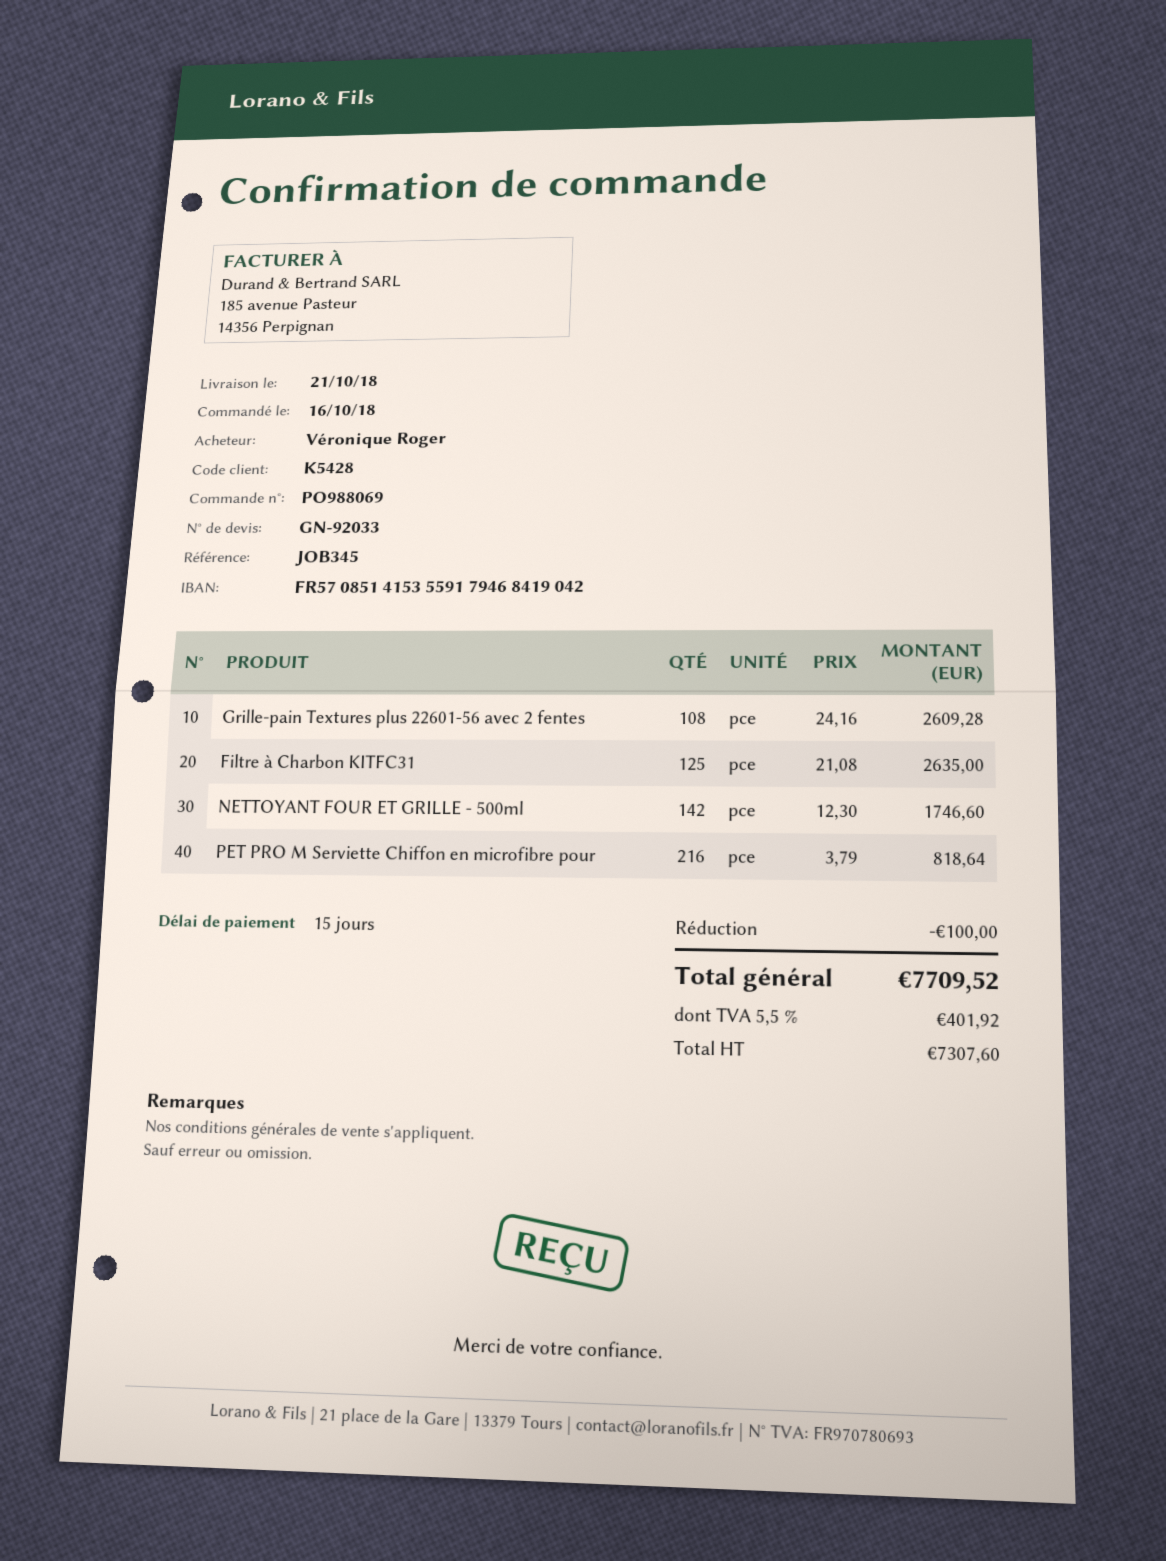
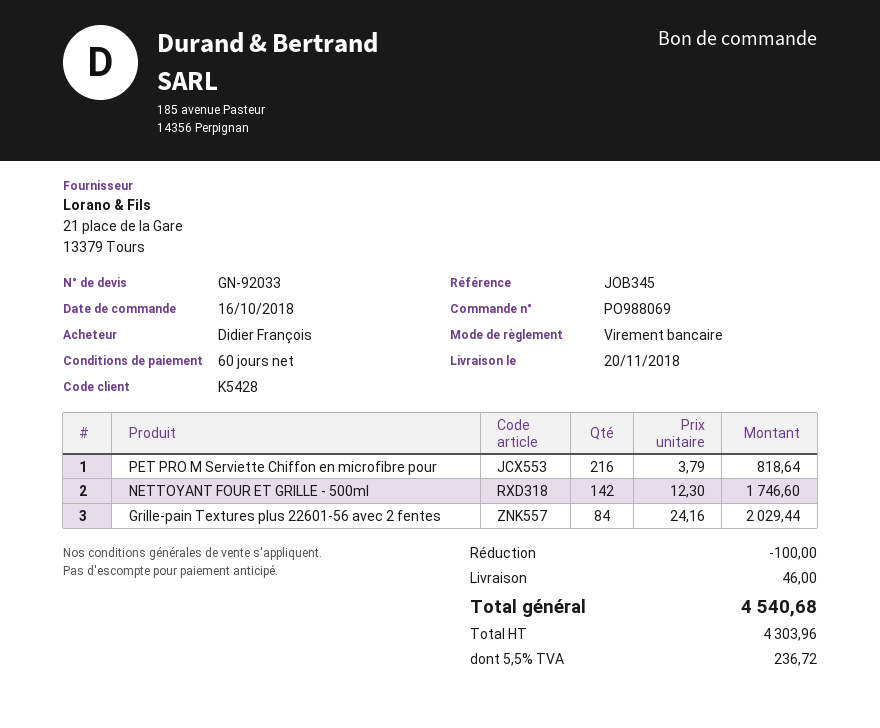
delivery date: 2018-10-21 -> 2018-11-20
payment terms: 15 days -> 60 days
ordered by: Véronique Roger -> Didier François
Grille-pain Textures plus 22601-56 avec 2 fentes: 108 x 24.16 = 2609.28 -> 84 x 24.16 = 2029.44
Filtre à Charbon KITFC31: 125 x 21.08 = 2635.00 -> none
shipping: none -> 46.00
net: 7307.60 -> 4303.96
tax: 5.5% = 401.92 -> 5.5% = 236.72
total: 7709.52 -> 4540.68

